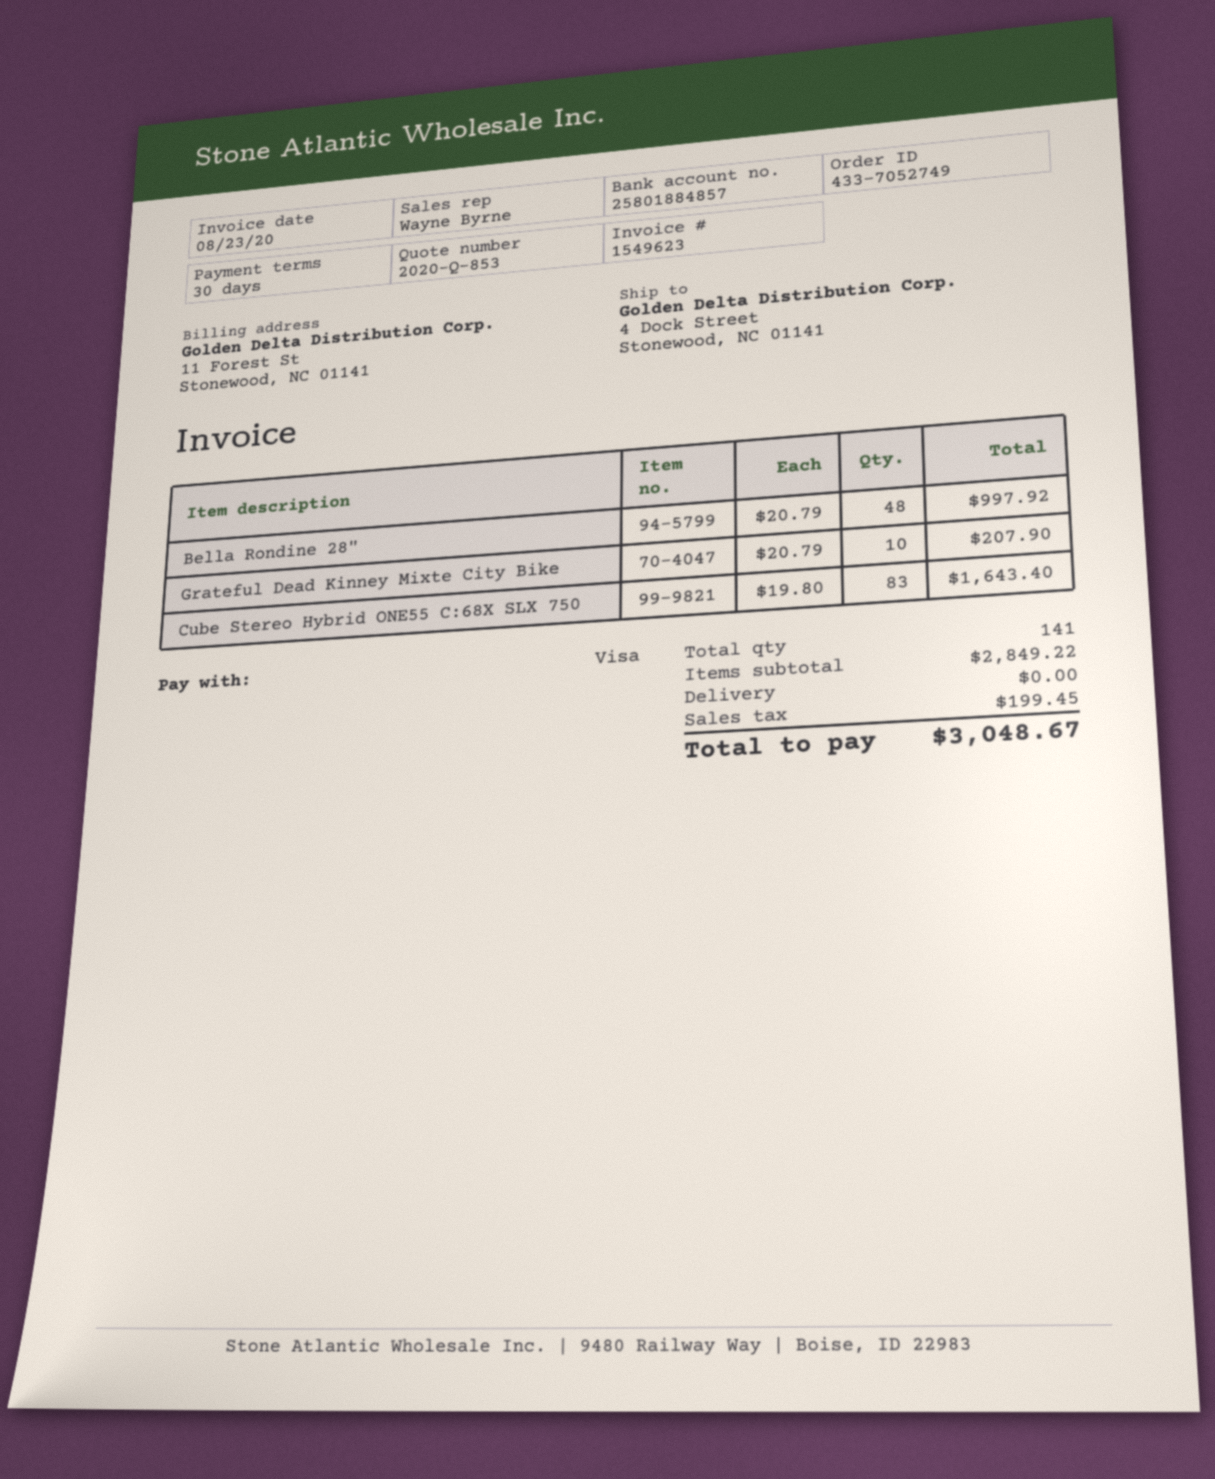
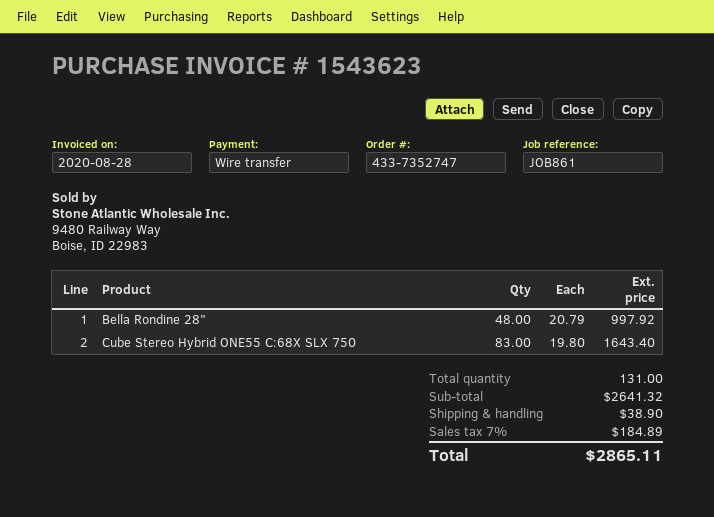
order number: 433-7052749 -> 433-7352747
invoice number: 1549623 -> 1543623
invoice date: 2020-08-23 -> 2020-08-28
payment method: Visa -> bank transfer
Grateful Dead Kinney Mixte City Bike: 10 x 20.79 = 207.90 -> none
total quantity: 141 -> 131
subtotal: 2849.22 -> 2641.32
shipping: 0.00 -> 38.90
tax: 199.45 -> 184.89
total: 3048.67 -> 2865.11

